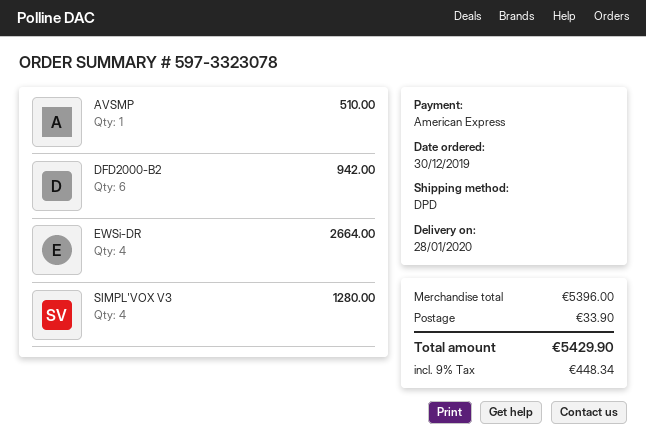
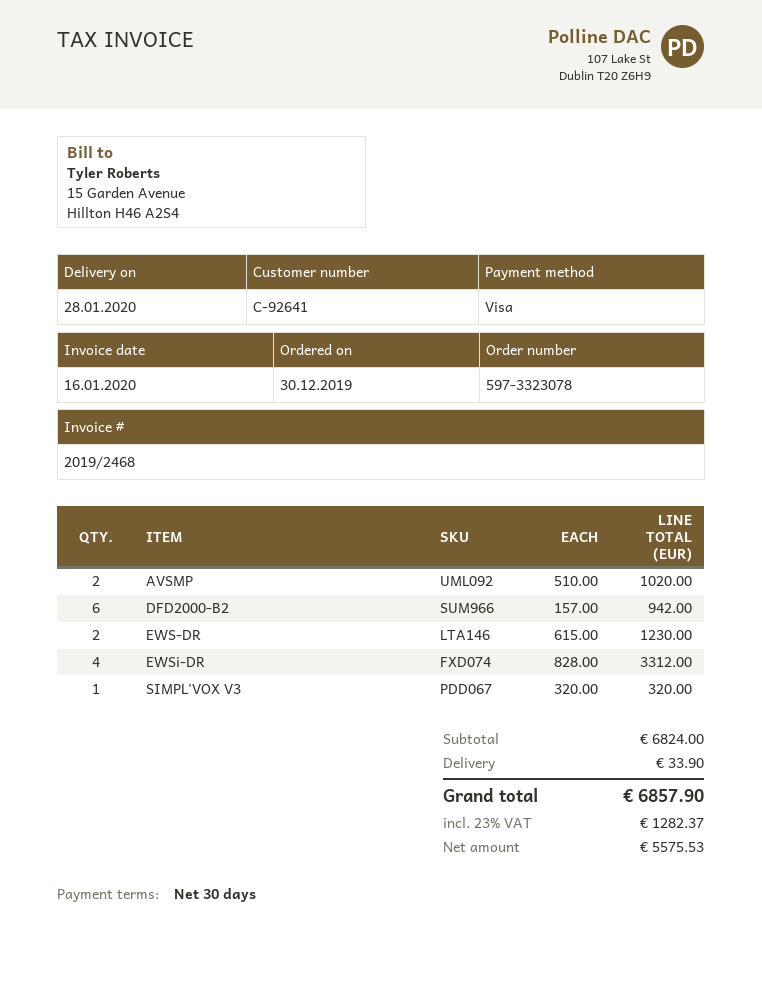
payment method: American Express -> Visa
AVSMP: 1 for 510.00 -> 2 for 1020.00
EWSi-DR: 4 for 2664.00 -> 4 for 3312.00
SIMPL'VOX V3: 4 for 1280.00 -> 1 for 320.00
EWS-DR: none -> 2 for 1230.00
subtotal: 5396.00 -> 6824.00
tax: 9% = 448.34 -> 23% = 1282.37
total: 5429.90 -> 6857.90

